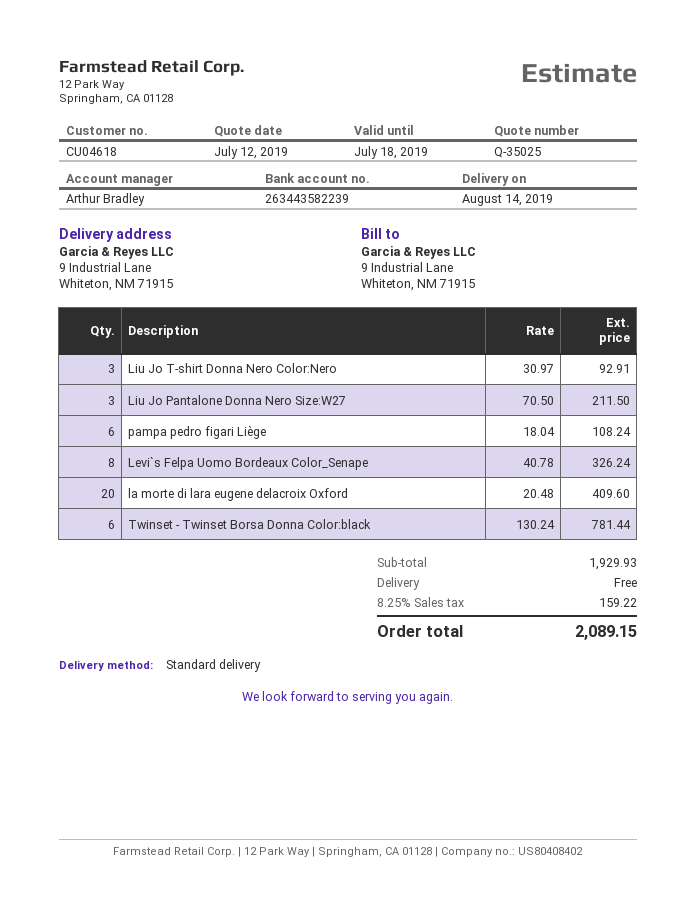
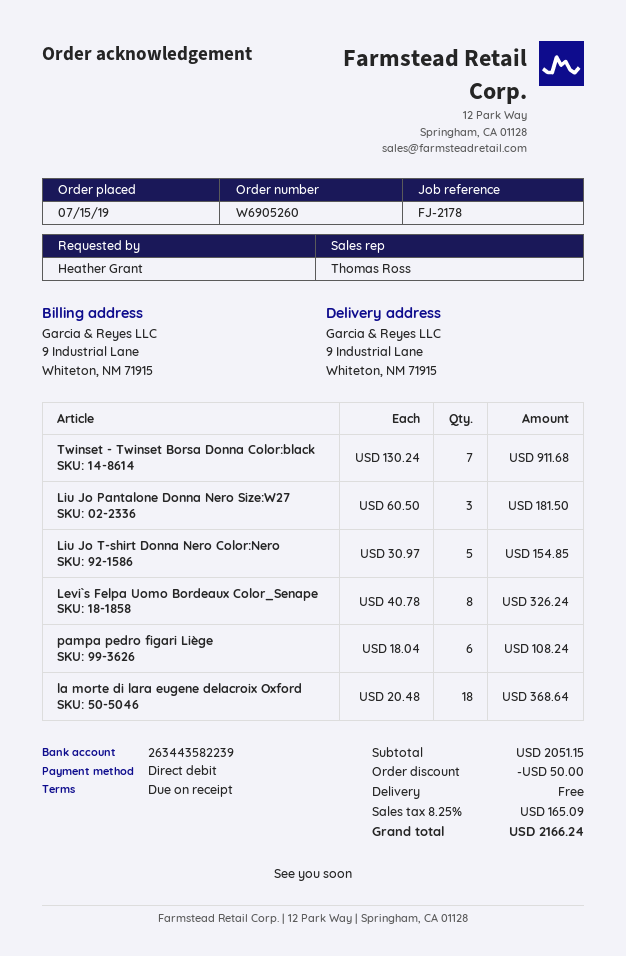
sales rep: Arthur Bradley -> Thomas Ross
Liu Jo T-shirt Donna Nero Color:Nero: 3 x 30.97 = 92.91 -> 5 x 30.97 = 154.85
Liu Jo Pantalone Donna Nero Size:W27: 3 x 70.50 = 211.50 -> 3 x 60.50 = 181.50
la morte di lara eugene delacroix Oxford: 20 x 20.48 = 409.60 -> 18 x 20.48 = 368.64
Twinset - Twinset Borsa Donna Color:black: 6 x 130.24 = 781.44 -> 7 x 130.24 = 911.68
subtotal: 1929.93 -> 2051.15
discount: none -> 50.00
tax: 8.25% = 159.22 -> 8.25% = 165.09
total: 2089.15 -> 2166.24

